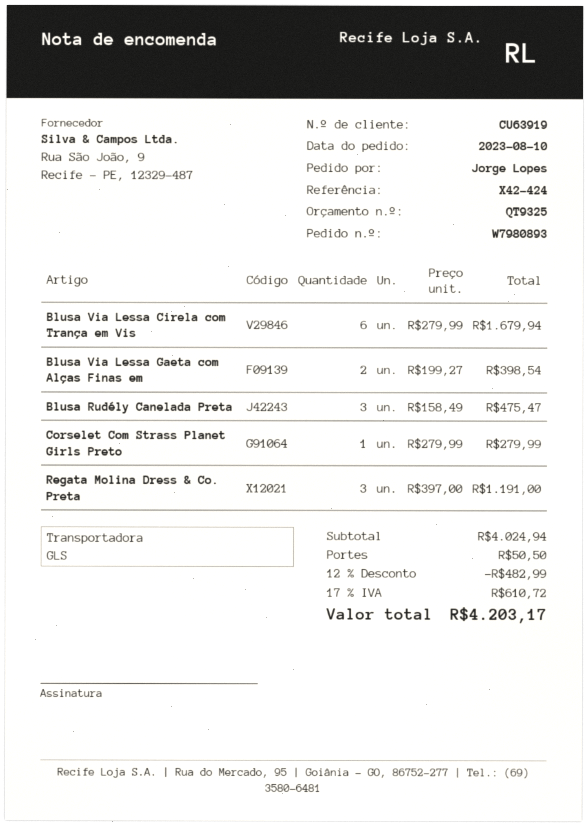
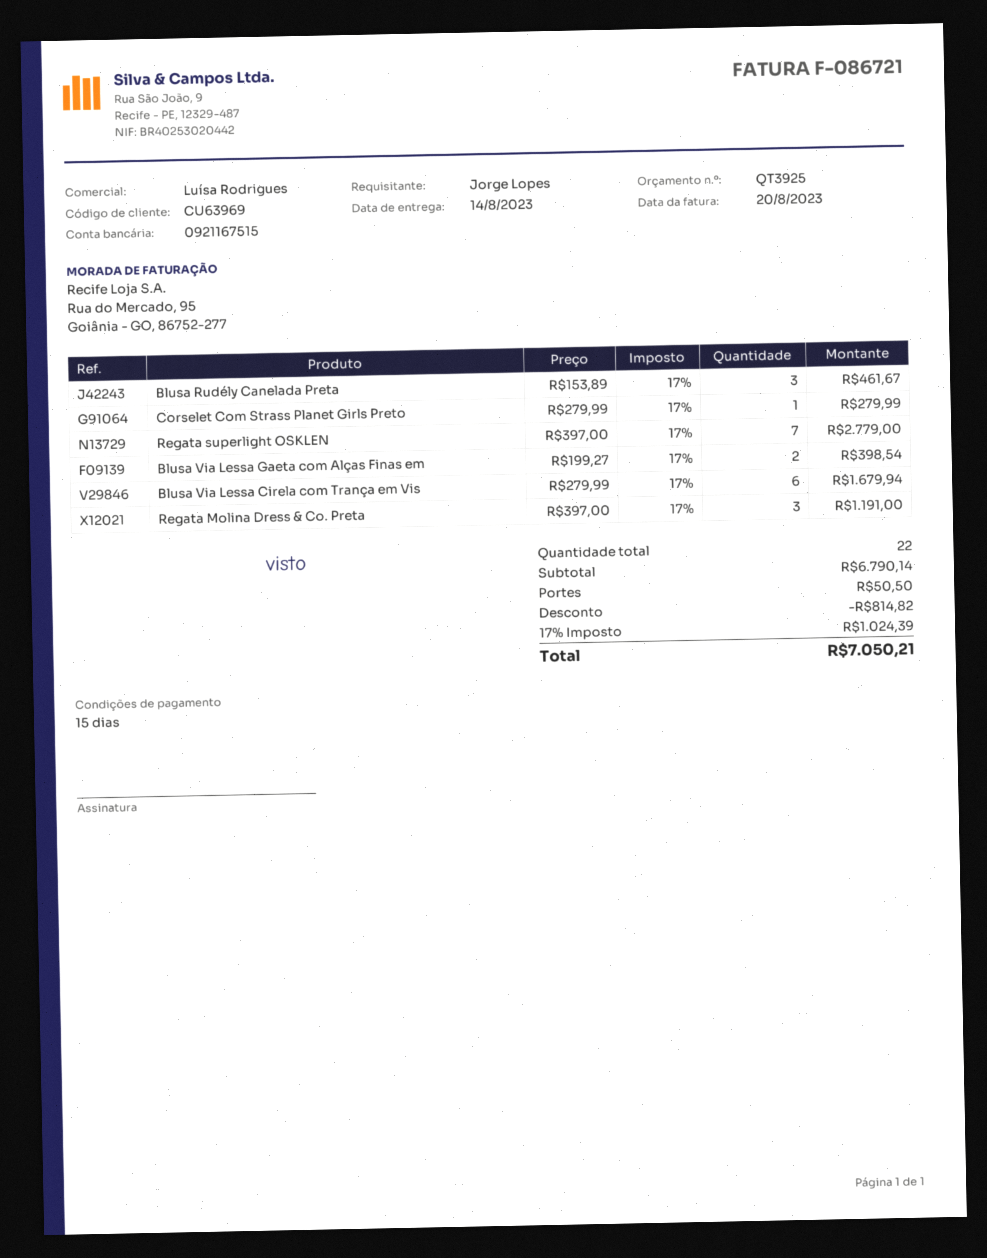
quote number: QT9325 -> QT3925
customer number: CU63919 -> CU63969
Blusa Rudély Canelada Preta: 3 x 158.49 = 475.47 -> 3 x 153.89 = 461.67
Regata superlight OSKLEN: none -> 7 x 397.00 = 2779.00
subtotal: 4024.94 -> 6790.14
discount: 482.99 -> 814.82
tax: 17% = 610.72 -> 17% = 1024.39
total: 4203.17 -> 7050.21

